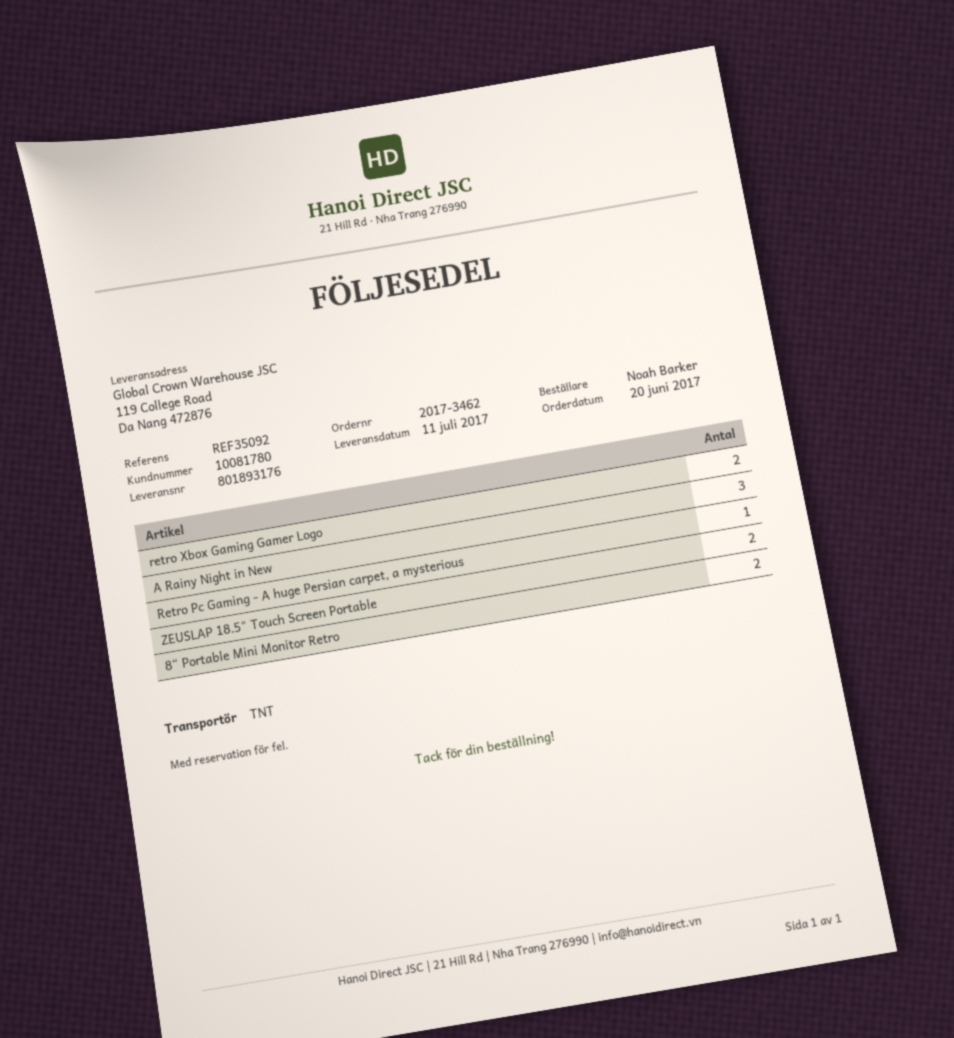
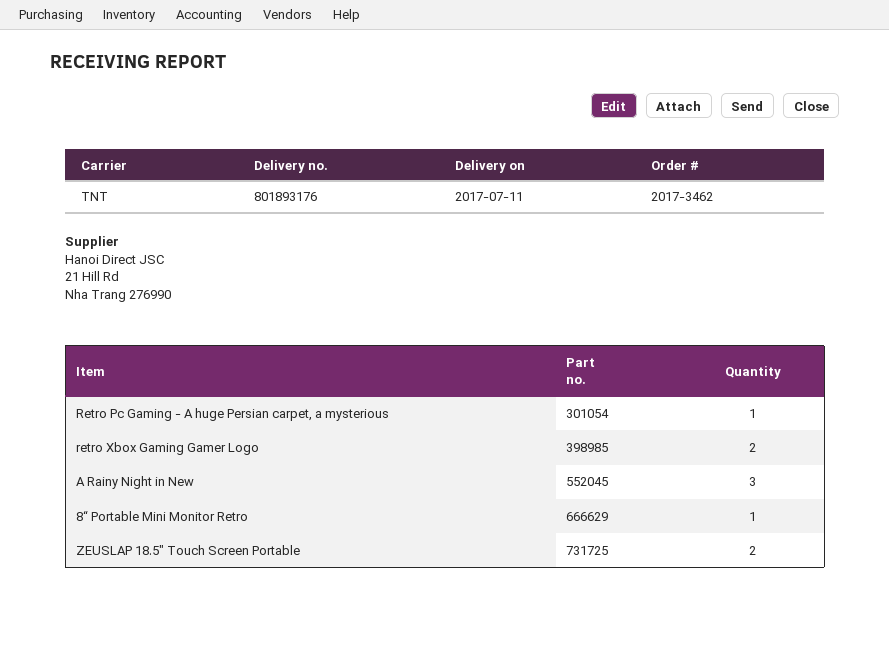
8“ Portable Mini Monitor Retro: 2 -> 1

